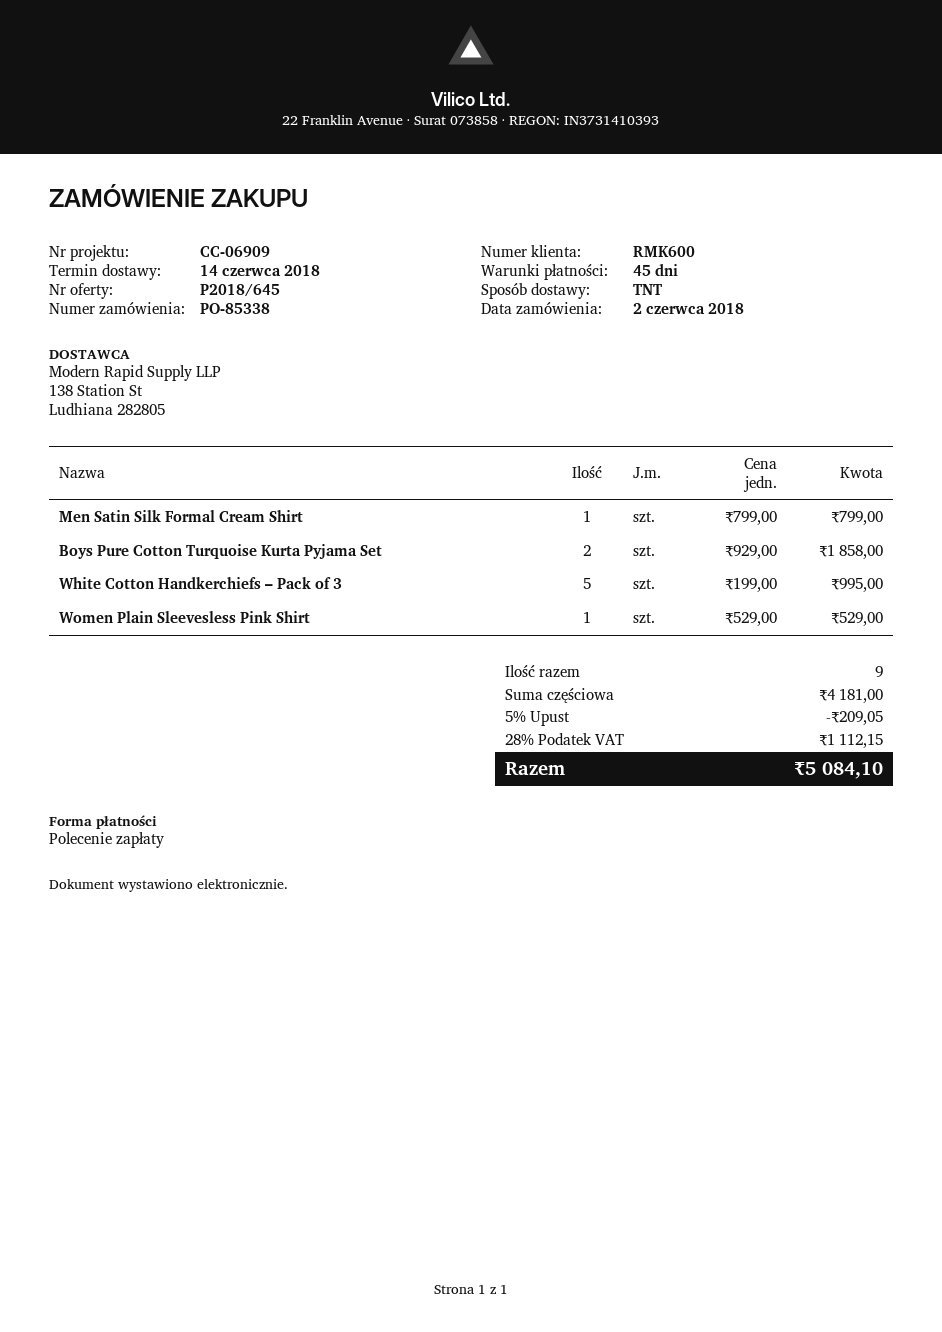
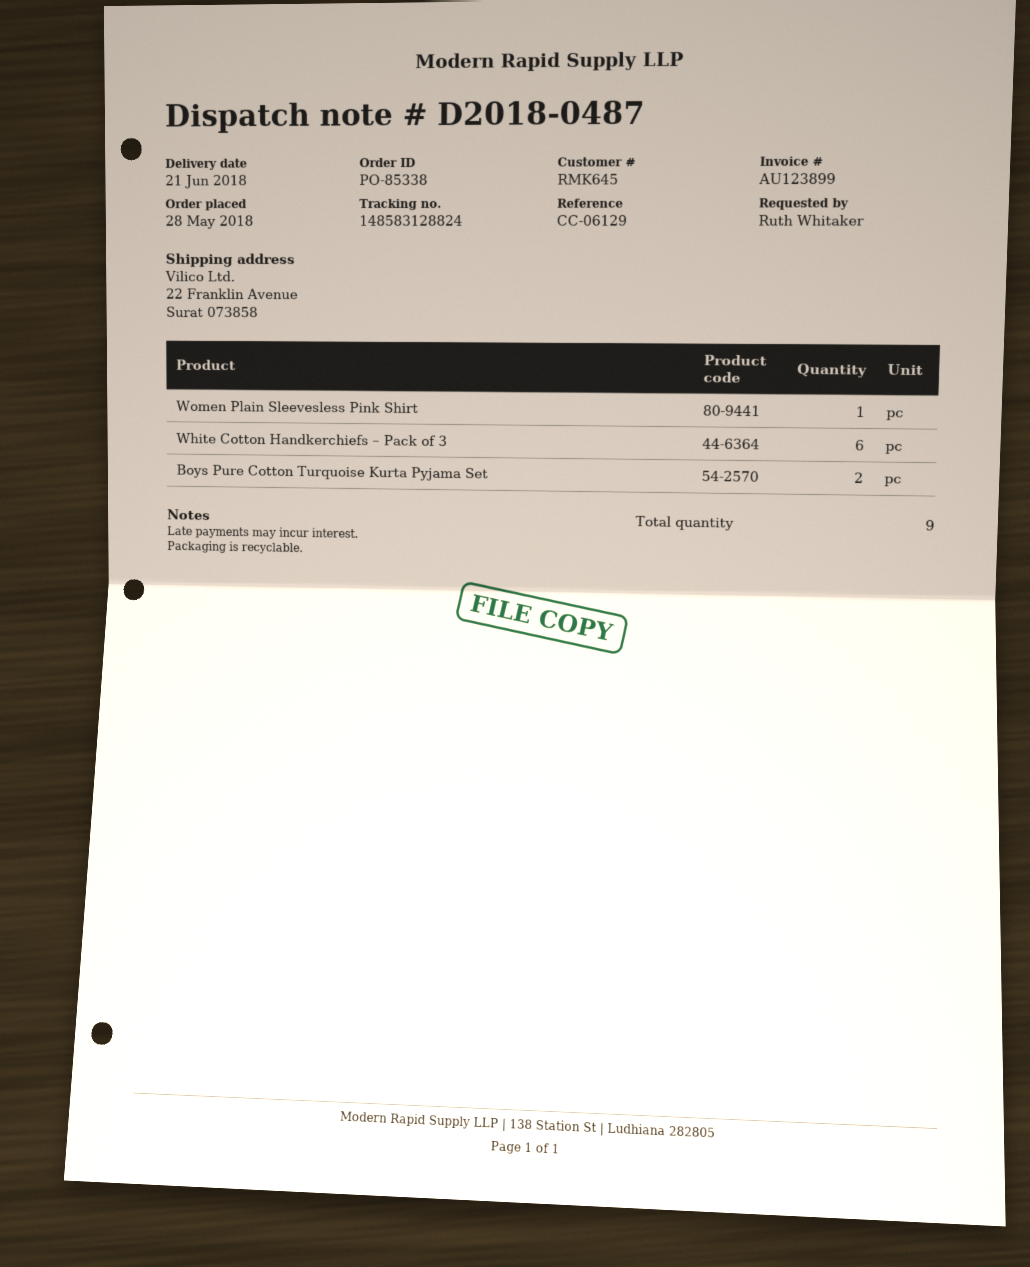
order date: 2018-06-02 -> 2018-05-28
delivery date: 2018-06-14 -> 2018-06-21
customer number: RMK600 -> RMK645
reference: CC-06909 -> CC-06129
Men Satin Silk Formal Cream Shirt: 1 -> none
White Cotton Handkerchiefs – Pack of 3: 5 -> 6

